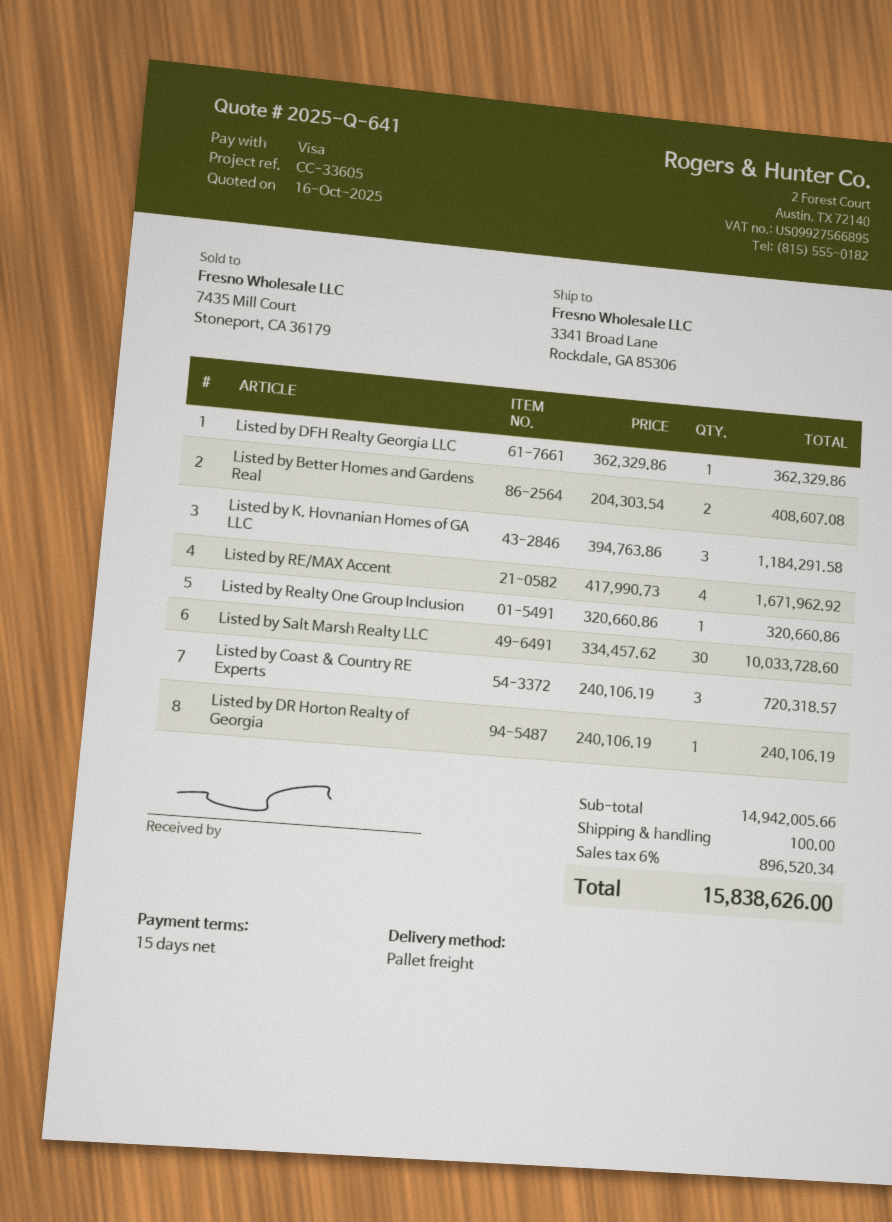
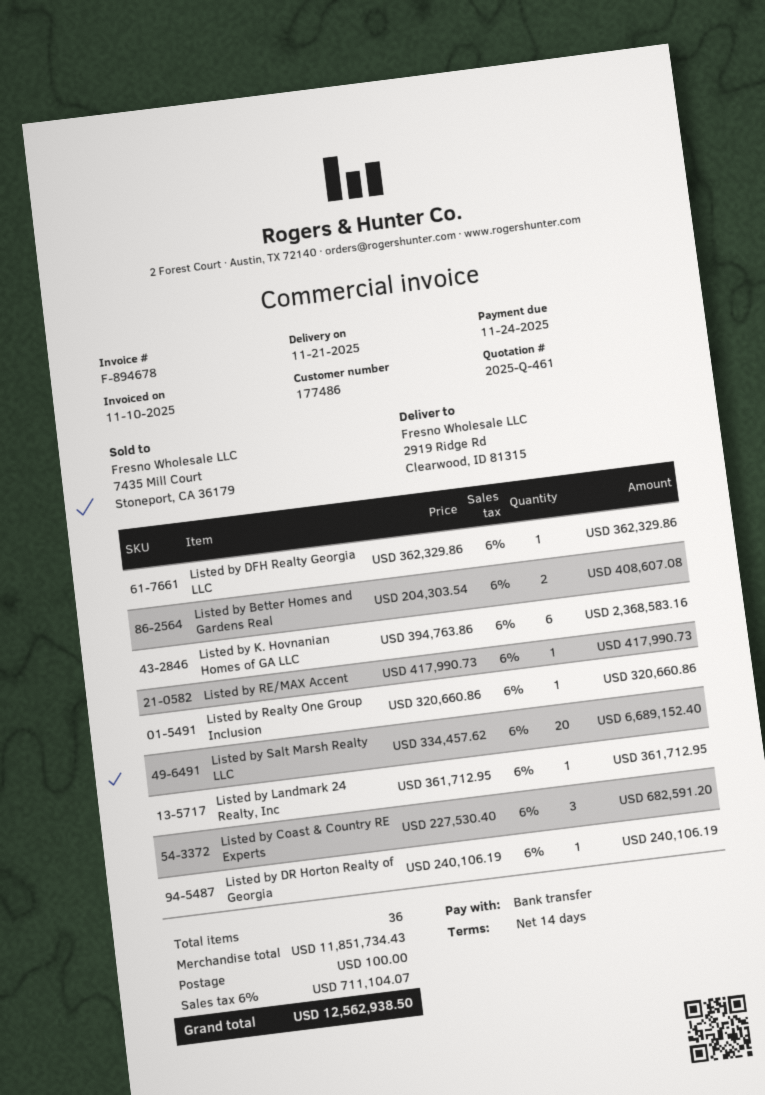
quote number: 2025-Q-641 -> 2025-Q-461
payment terms: 15 days -> 14 days
payment method: Visa -> bank transfer
ship to: 3341 Broad Lane, Rockdale, GA 85306 -> 2919 Ridge Rd, Clearwood, ID 81315
Listed by K. Hovnanian Homes of GA LLC: 3 x 394763.86 = 1184291.58 -> 6 x 394763.86 = 2368583.16
Listed by RE/MAX Accent: 4 x 417990.73 = 1671962.92 -> 1 x 417990.73 = 417990.73
Listed by Salt Marsh Realty LLC: 30 x 334457.62 = 10033728.60 -> 20 x 334457.62 = 6689152.40
Listed by Coast & Country RE Experts: 3 x 240106.19 = 720318.57 -> 3 x 227530.40 = 682591.20
Listed by Landmark 24 Realty, Inc: none -> 1 x 361712.95 = 361712.95
subtotal: 14942005.66 -> 11851734.43
tax: 6% = 896520.34 -> 6% = 711104.07
total: 15838626.00 -> 12562938.50

